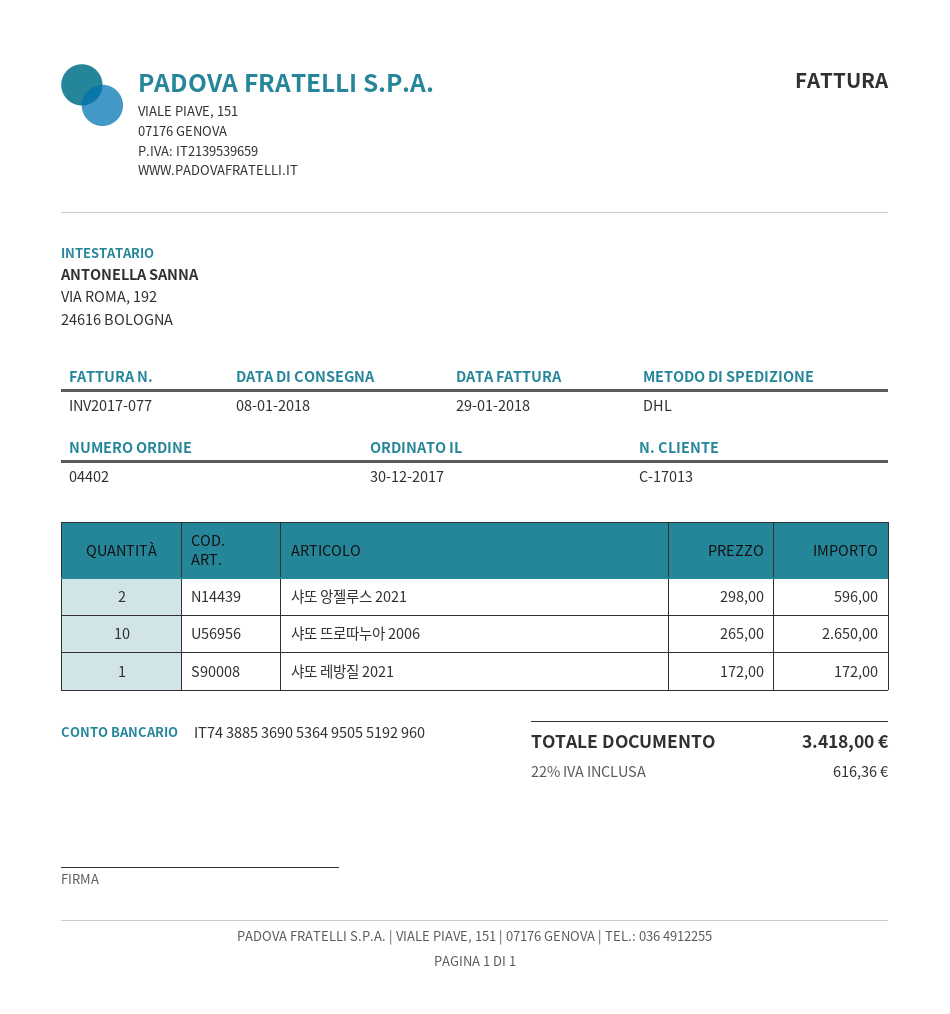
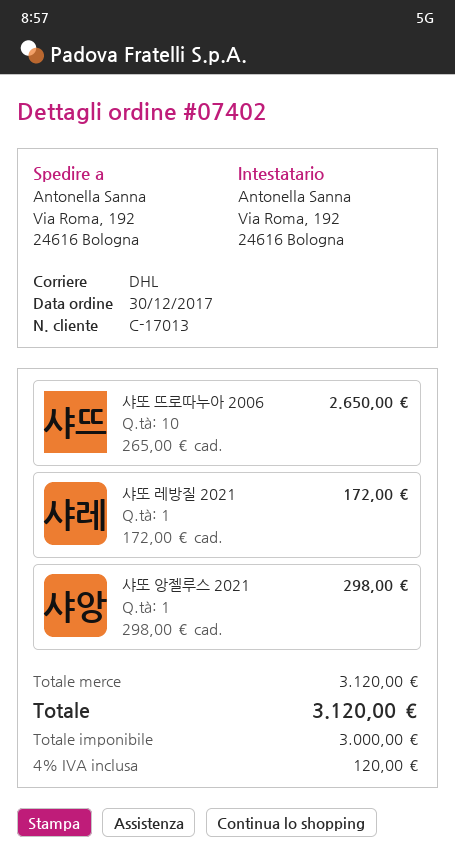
order number: 04402 -> 07402
샤또 앙젤루스 2021: 2 x 298.00 = 596.00 -> 1 x 298.00 = 298.00
tax: 22% = 616.36 -> 4% = 120.00
total: 3418.00 -> 3120.00

